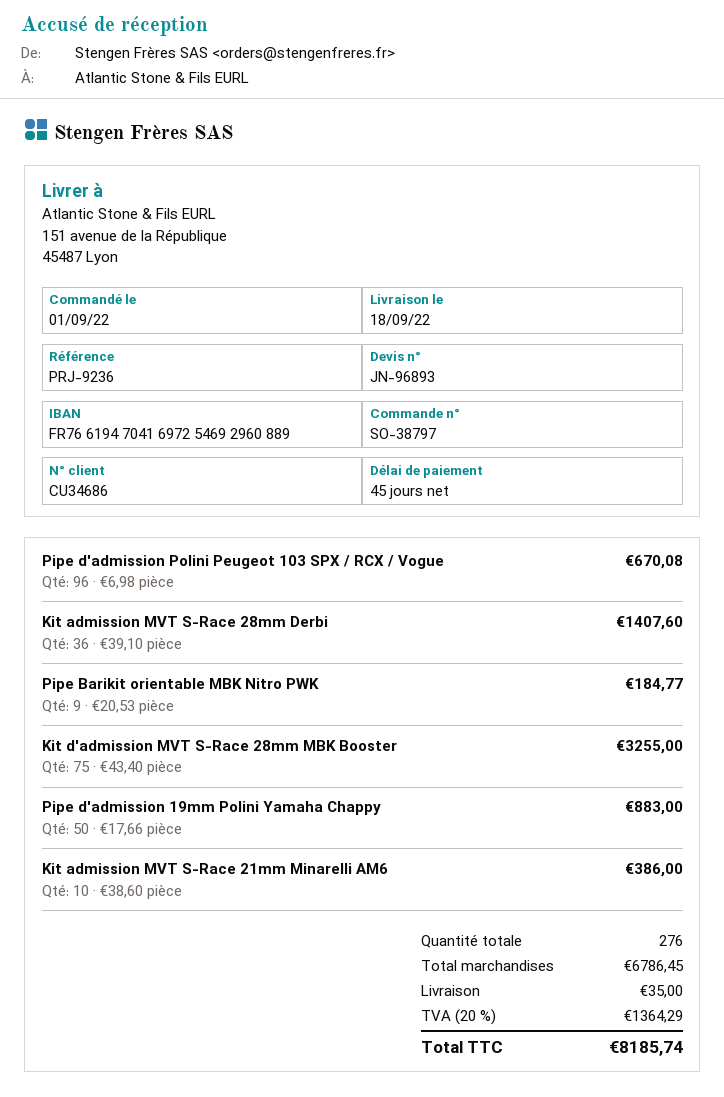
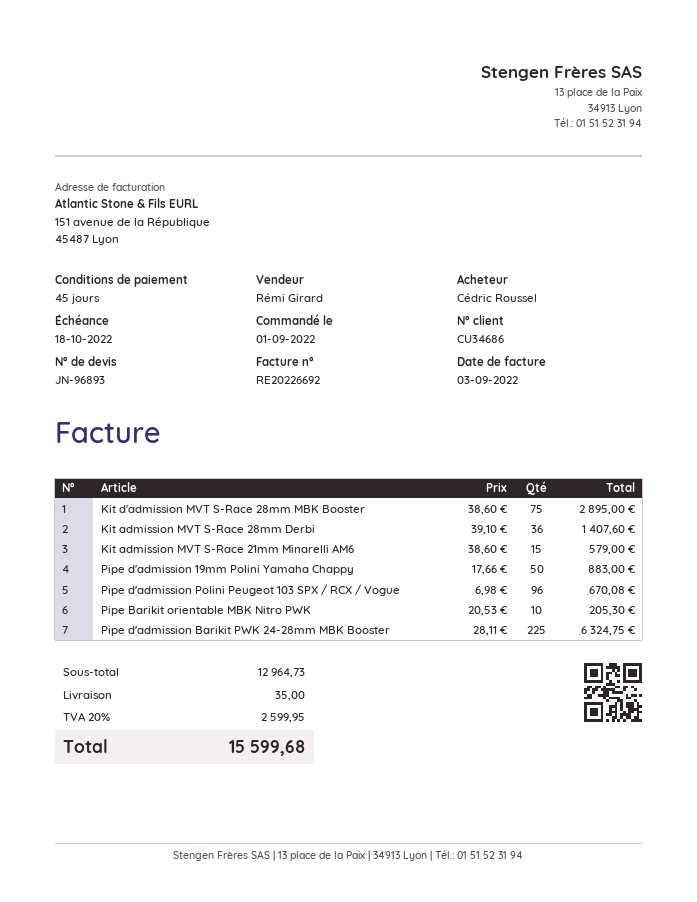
Pipe Barikit orientable MBK Nitro PWK: 9 x 20.53 = 184.77 -> 10 x 20.53 = 205.30
Kit d'admission MVT S-Race 28mm MBK Booster: 75 x 43.40 = 3255.00 -> 75 x 38.60 = 2895.00
Kit admission MVT S-Race 21mm Minarelli AM6: 10 x 38.60 = 386.00 -> 15 x 38.60 = 579.00
Pipe d'admission Barikit PWK 24-28mm MBK Booster: none -> 225 x 28.11 = 6324.75
subtotal: 6786.45 -> 12964.73
tax: 20% = 1364.29 -> 20% = 2599.95
total: 8185.74 -> 15599.68

